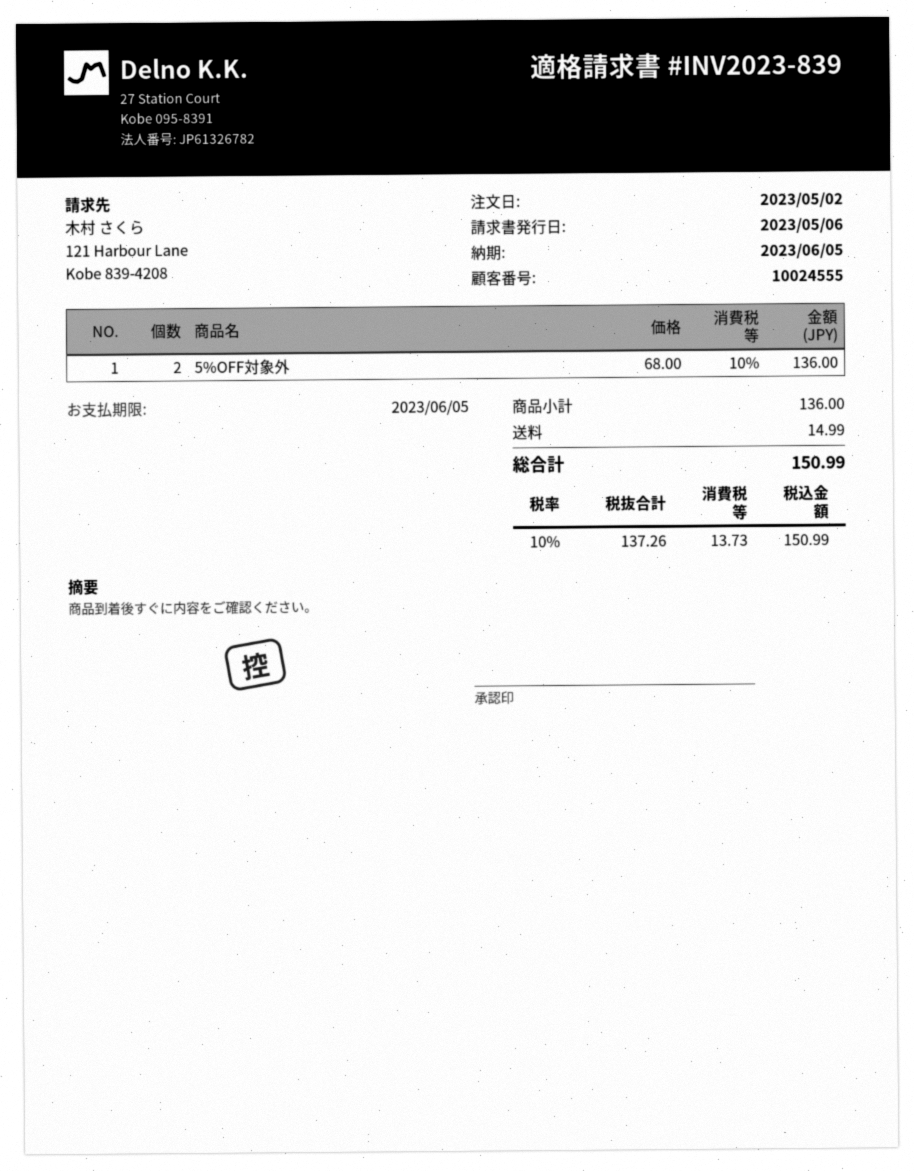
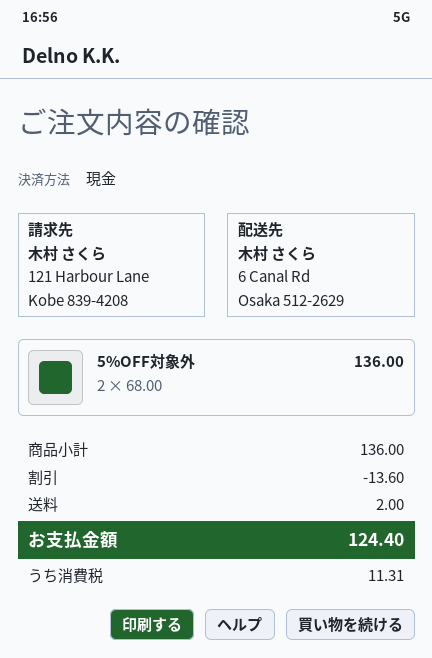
discount: none -> 13.60
shipping: 14.99 -> 2.00
tax: 13.73 -> 11.31
total: 150.99 -> 124.40

